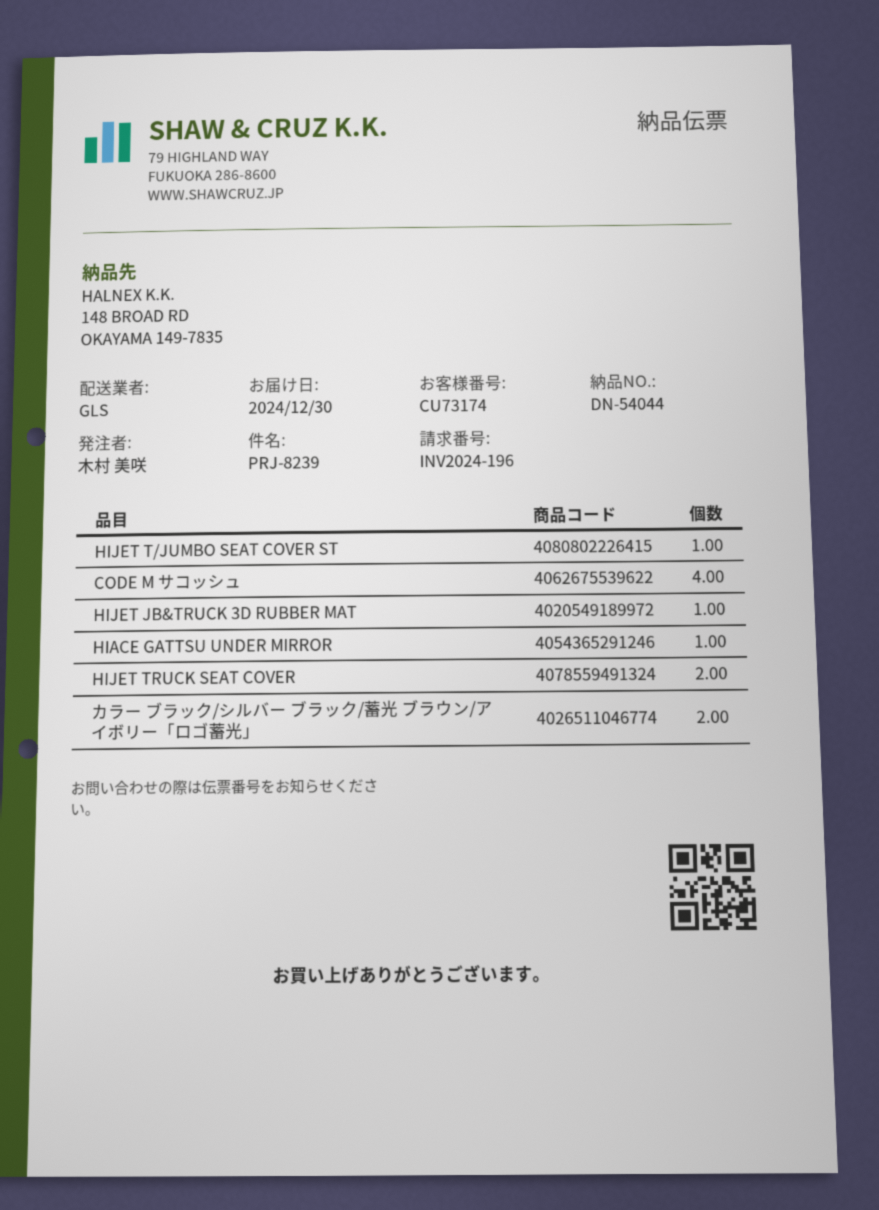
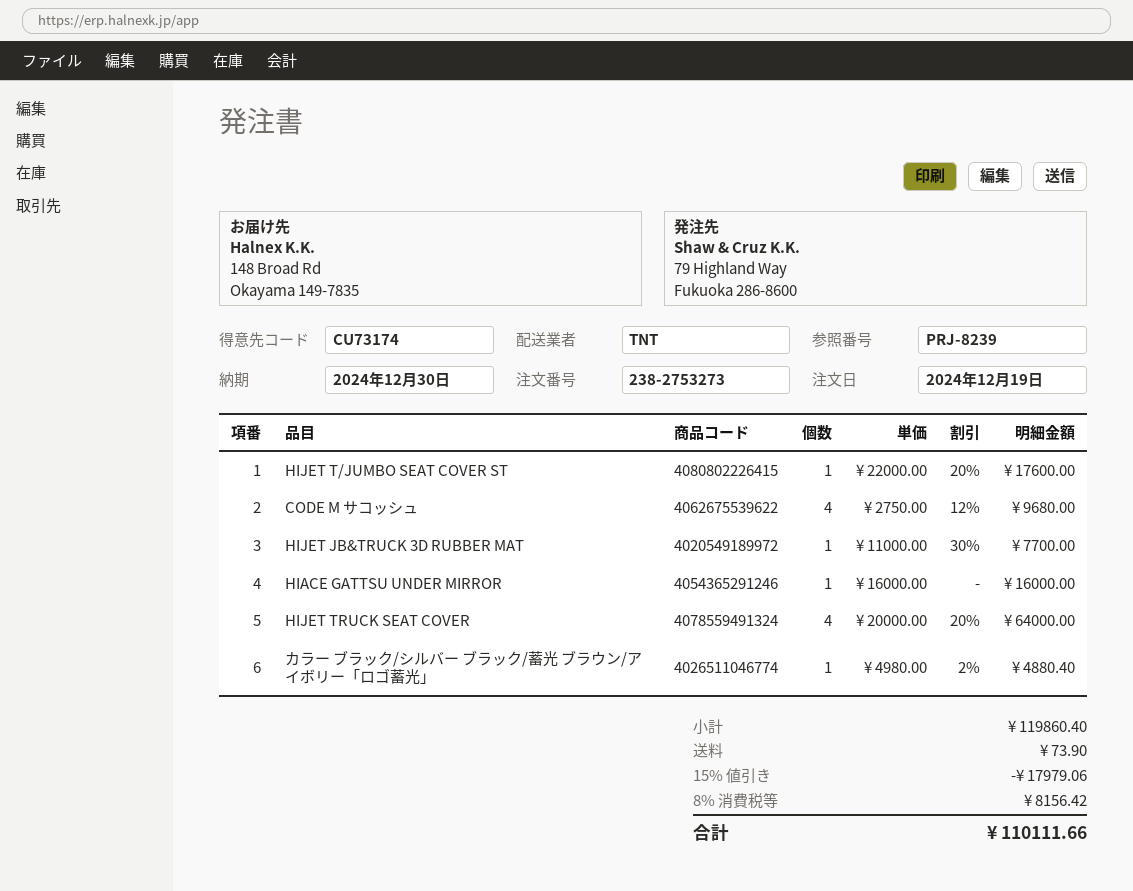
shipping method: GLS -> TNT
HIJET TRUCK SEAT COVER: 2 -> 4
カラー ブラック/シルバー ブラック/蓄光 ブラウン/アイボリー「ロゴ蓄光」: 2 -> 1

